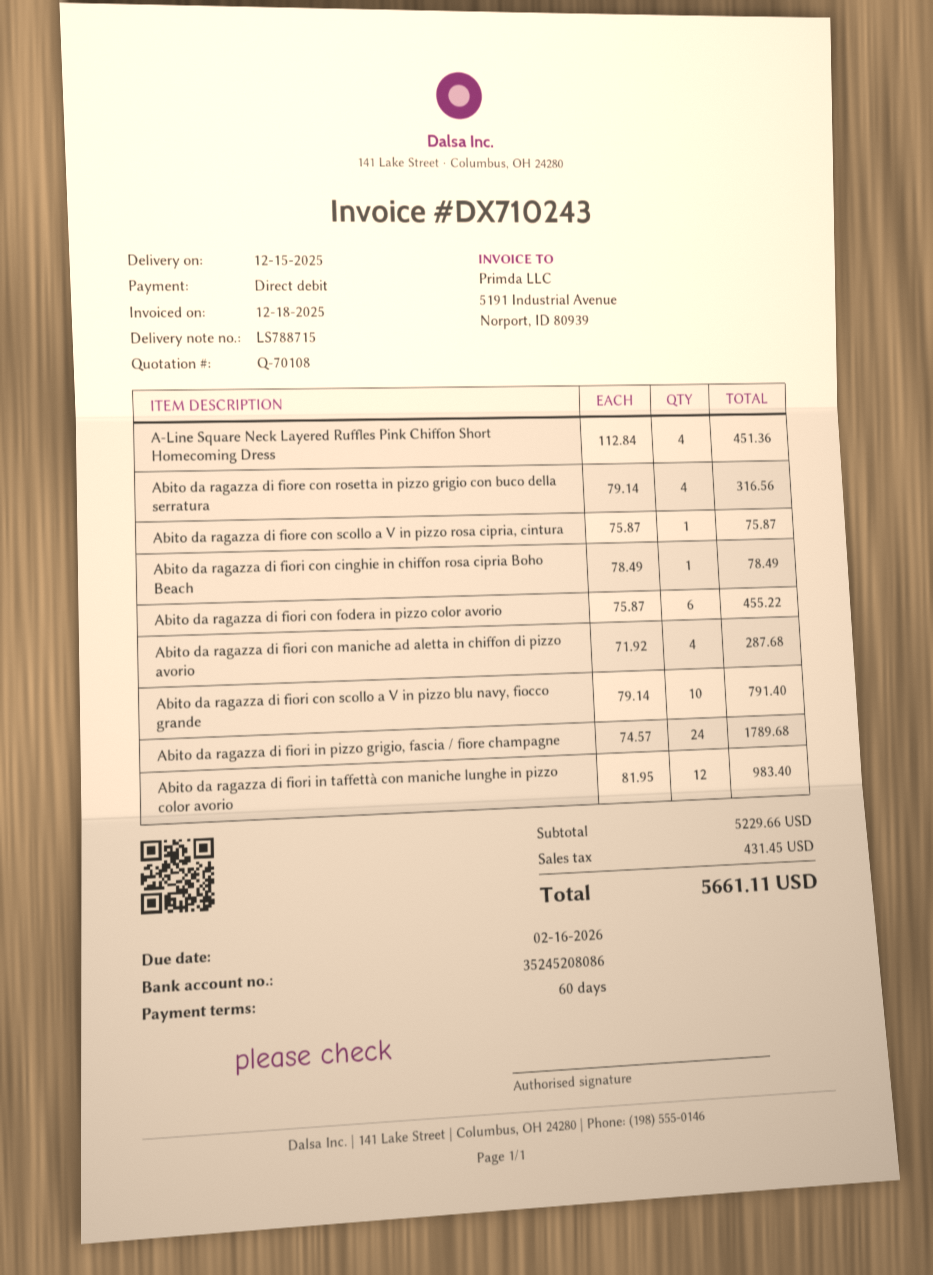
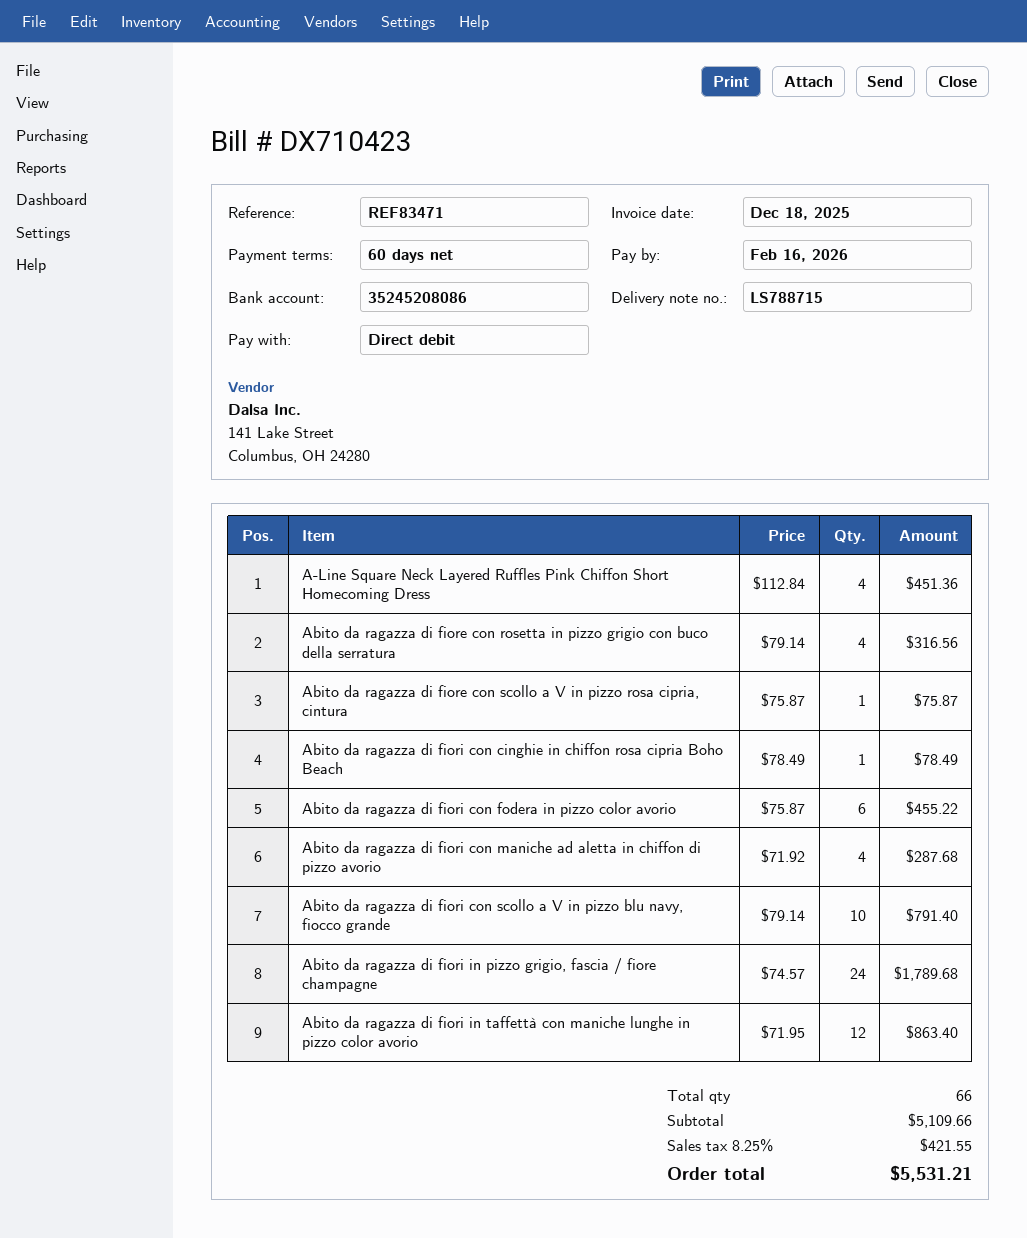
invoice number: DX710243 -> DX710423
Abito da ragazza di fiori in taffettà con maniche lunghe in pizzo color avorio: 12 x 81.95 = 983.40 -> 12 x 71.95 = 863.40
subtotal: 5229.66 -> 5109.66
tax: 431.45 -> 421.55
total: 5661.11 -> 5531.21

